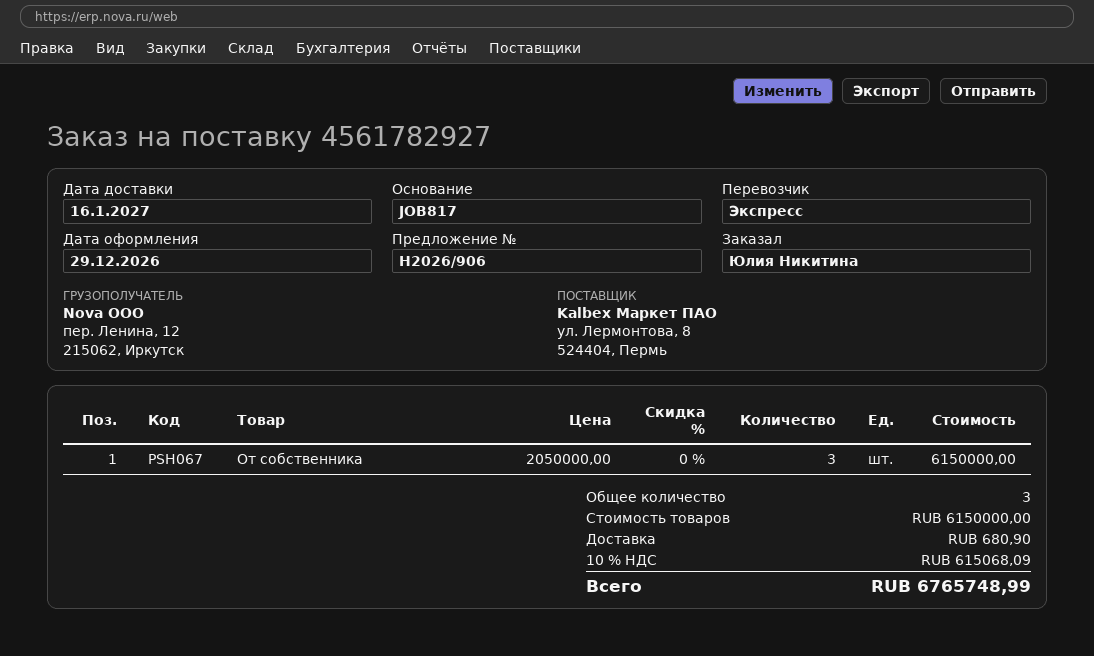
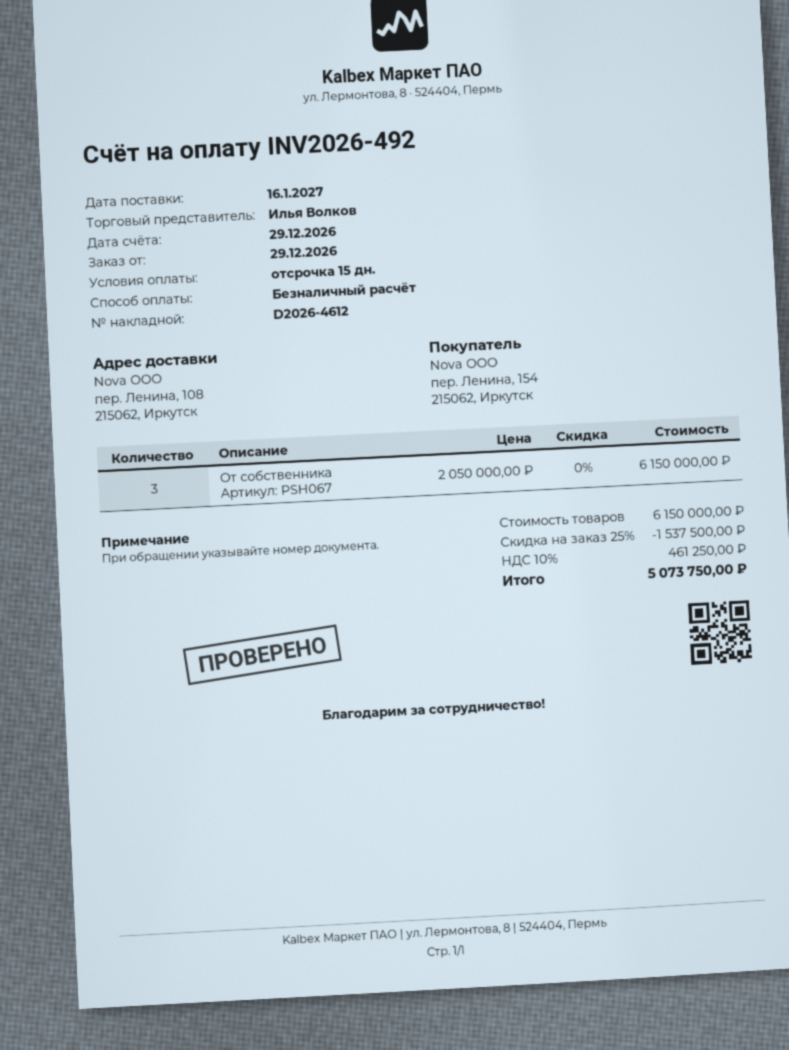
ship to: пер. Ленина, 12, 215062, Иркутск -> пер. Ленина, 108, 215062, Иркутск
discount: none -> 25% = 1537500.00
shipping: 680.90 -> none
tax: 10% = 615068.09 -> 10% = 461250.00
total: 6765748.99 -> 5073750.00

